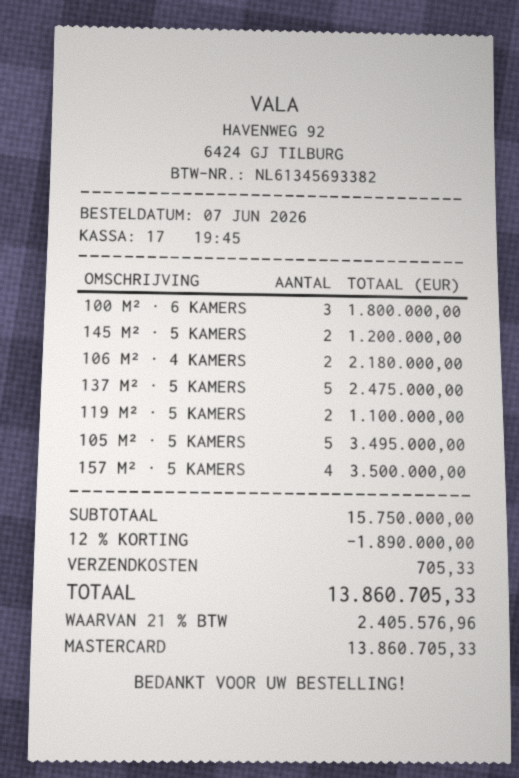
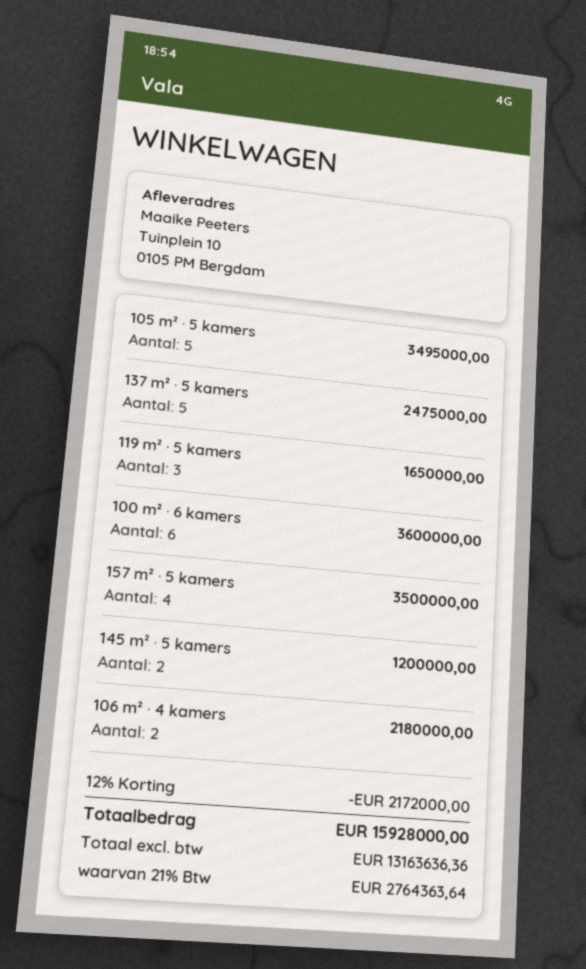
100 M² · 6 KAMERS: 3 for 1800000.00 -> 6 for 3600000.00
119 M² · 5 KAMERS: 2 for 1100000.00 -> 3 for 1650000.00
discount: 12% = 1890000.00 -> 12% = 2172000.00
shipping: 705.33 -> none
tax: 21% = 2405576.96 -> 21% = 2764363.64
total: 13860705.33 -> 15928000.00

